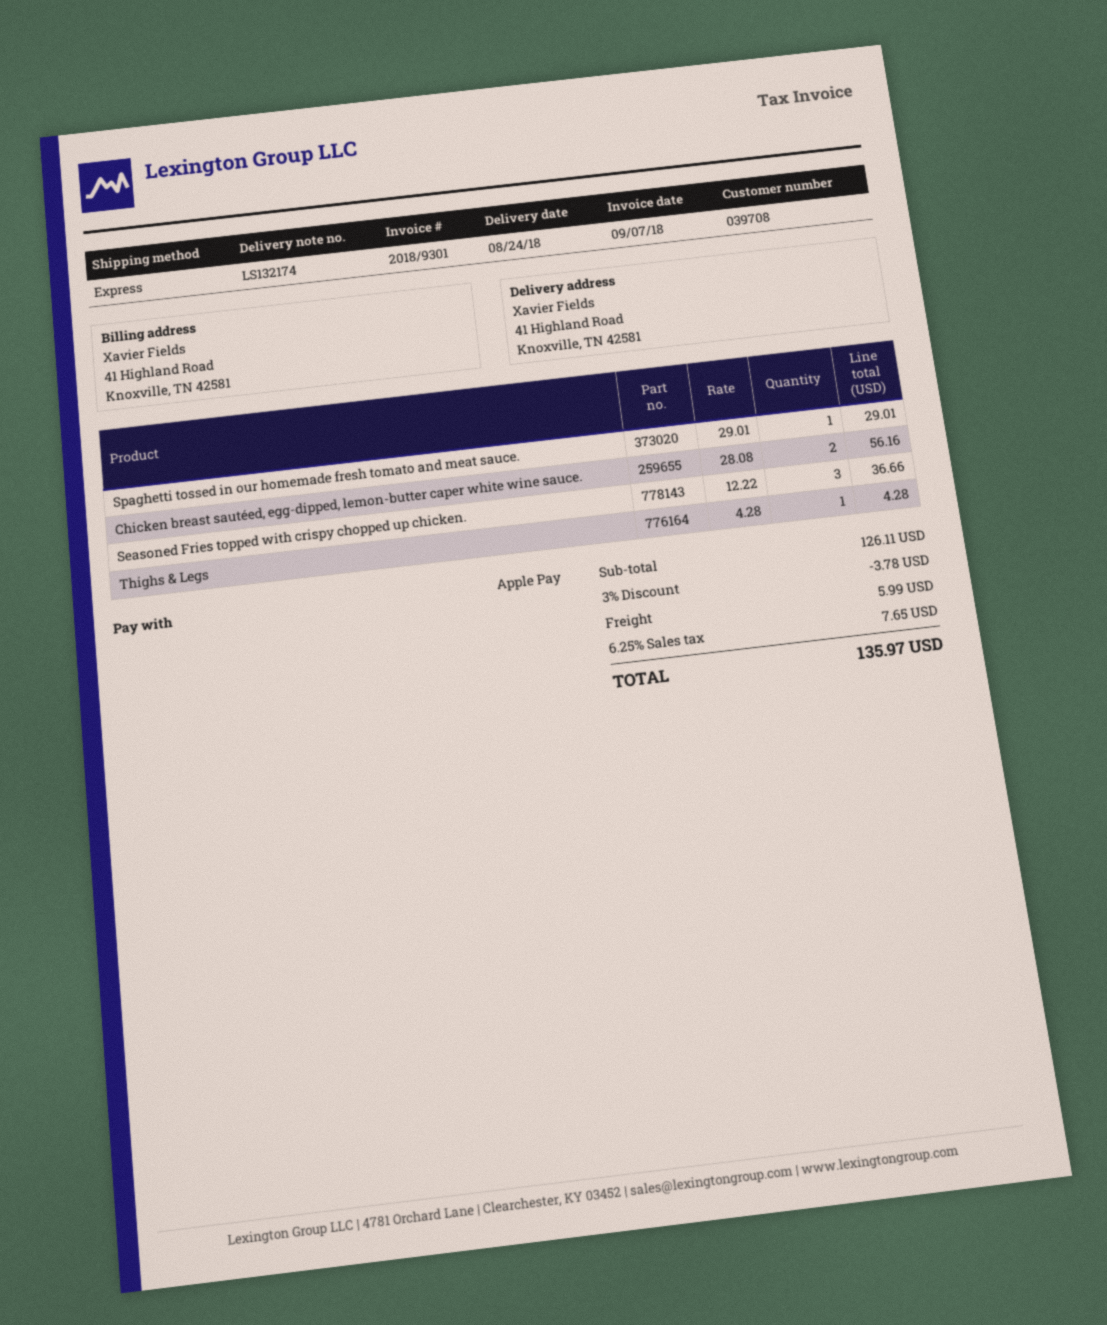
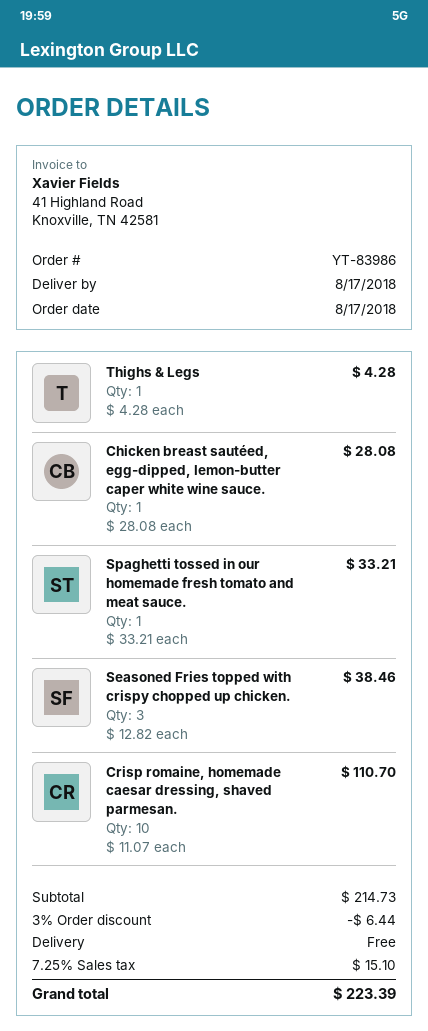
delivery date: 2018-08-24 -> 2018-08-17
Spaghetti tossed in our homemade fresh tomato and meat sauce.: 1 x 29.01 = 29.01 -> 1 x 33.21 = 33.21
Chicken breast sautéed, egg-dipped, lemon-butter caper white wine sauce.: 2 x 28.08 = 56.16 -> 1 x 28.08 = 28.08
Seasoned Fries topped with crispy chopped up chicken.: 3 x 12.22 = 36.66 -> 3 x 12.82 = 38.46
Crisp romaine, homemade caesar dressing, shaved parmesan.: none -> 10 x 11.07 = 110.70
subtotal: 126.11 -> 214.73
discount: 3% = 3.78 -> 3% = 6.44
shipping: 5.99 -> 0.00
tax: 6.25% = 7.65 -> 7.25% = 15.10
total: 135.97 -> 223.39

